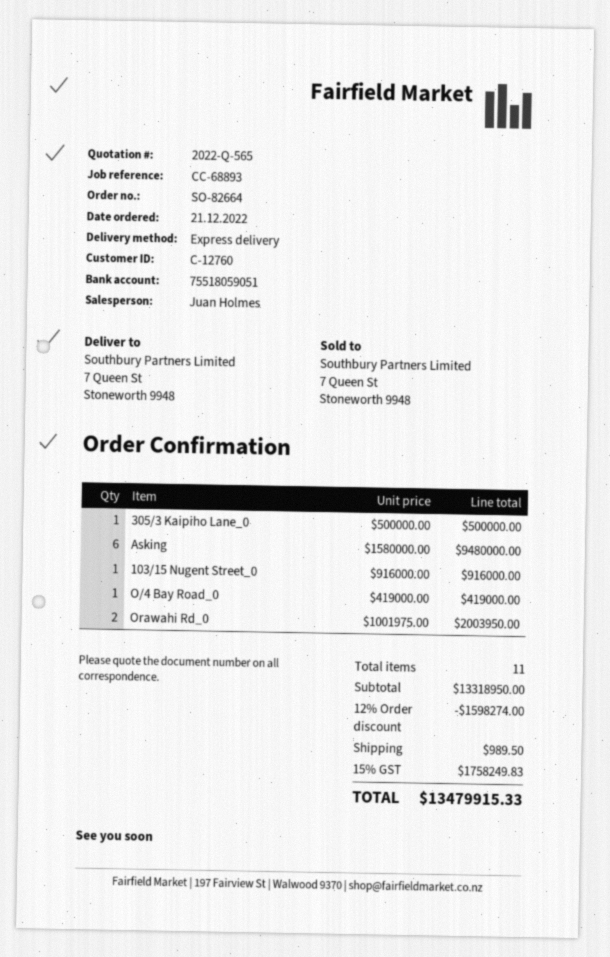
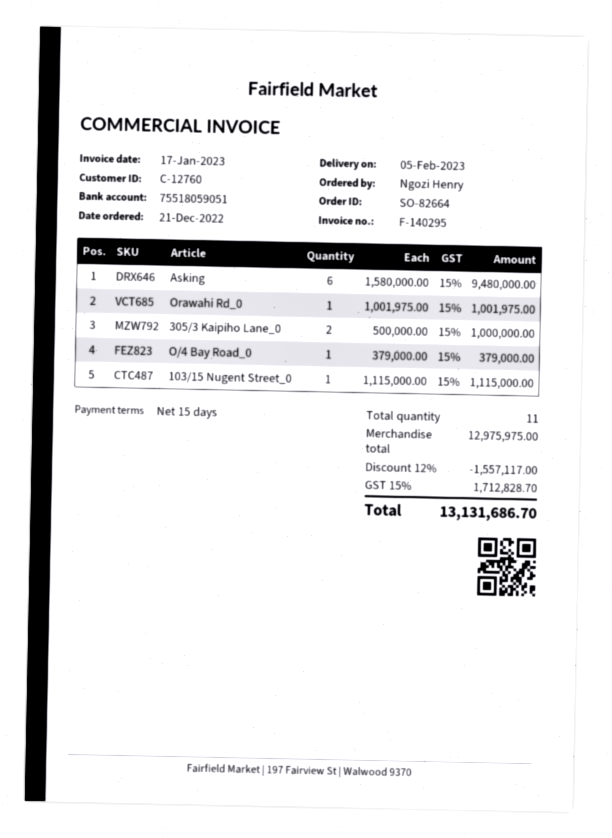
305/3 Kaipiho Lane_0: 1 x 500000.00 = 500000.00 -> 2 x 500000.00 = 1000000.00
103/15 Nugent Street_0: 1 x 916000.00 = 916000.00 -> 1 x 1115000.00 = 1115000.00
O/4 Bay Road_0: 1 x 419000.00 = 419000.00 -> 1 x 379000.00 = 379000.00
Orawahi Rd_0: 2 x 1001975.00 = 2003950.00 -> 1 x 1001975.00 = 1001975.00
subtotal: 13318950.00 -> 12975975.00
discount: 12% = 1598274.00 -> 12% = 1557117.00
shipping: 989.50 -> none
tax: 15% = 1758249.83 -> 15% = 1712828.70
total: 13479915.33 -> 13131686.70

